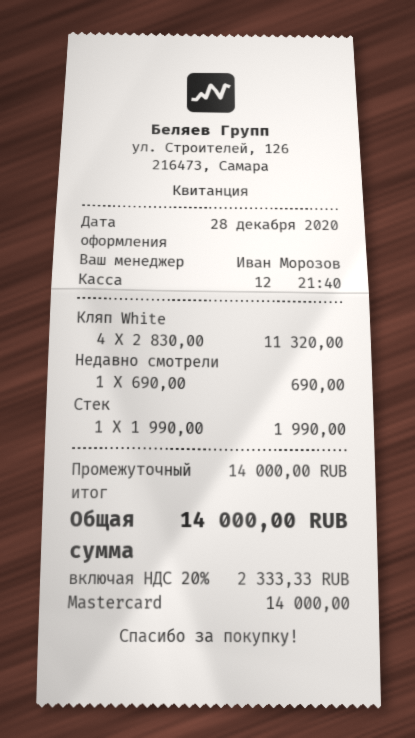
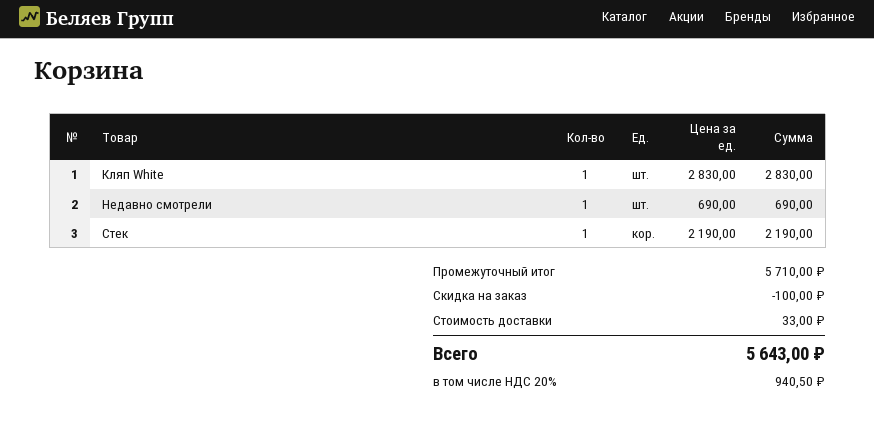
Кляп White: 4 x 2830.00 = 11320.00 -> 1 x 2830.00 = 2830.00
Стек: 1 x 1990.00 = 1990.00 -> 1 x 2190.00 = 2190.00
subtotal: 14000.00 -> 5710.00
discount: none -> 100.00
shipping: none -> 33.00
tax: 20% = 2333.33 -> 20% = 940.50
total: 14000.00 -> 5643.00

